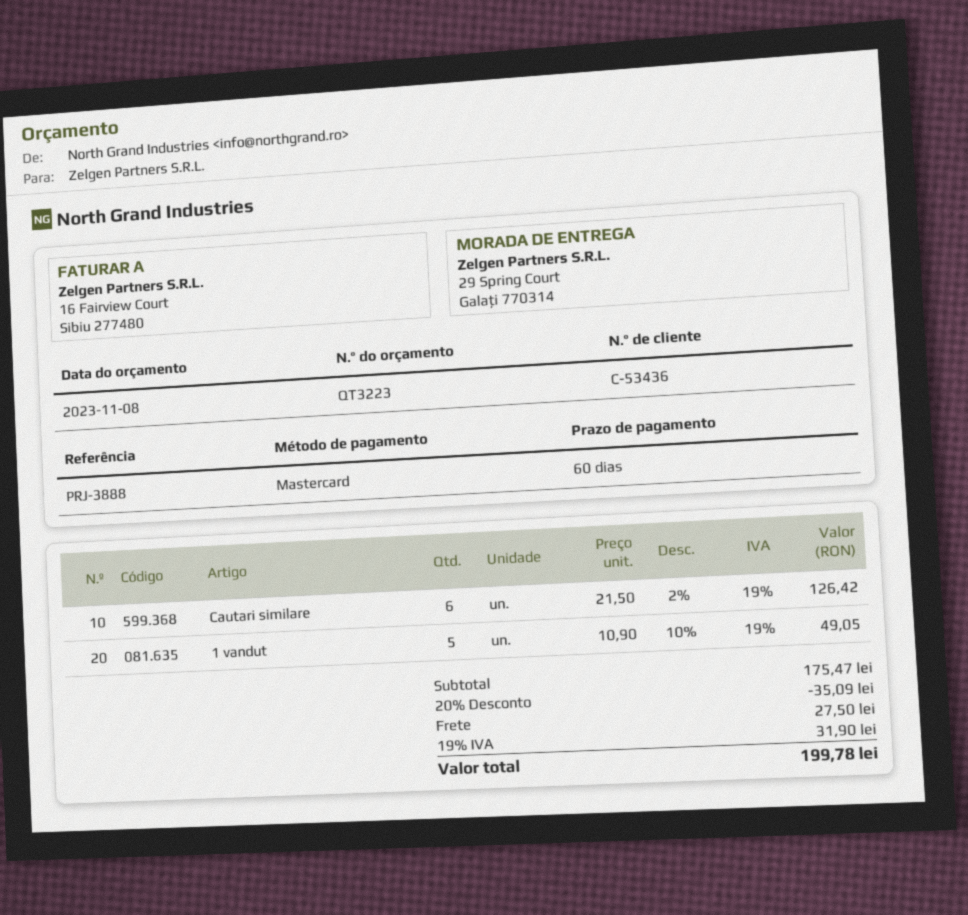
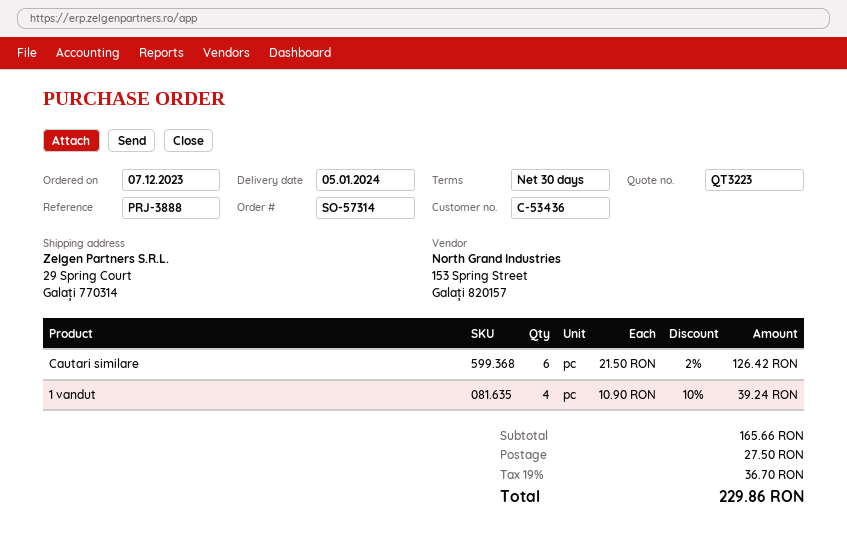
payment terms: 60 days -> 30 days
1 vandut: 5 x 10.90 - 10% = 49.05 -> 4 x 10.90 - 10% = 39.24
subtotal: 175.47 -> 165.66
discount: 20% = 35.09 -> none
tax: 19% = 31.90 -> 19% = 36.70
total: 199.78 -> 229.86

